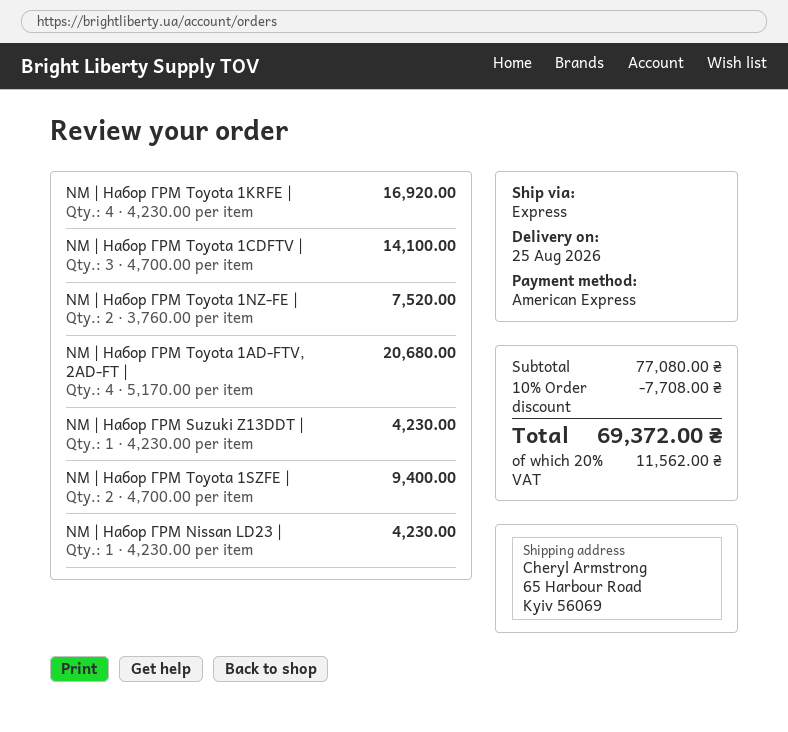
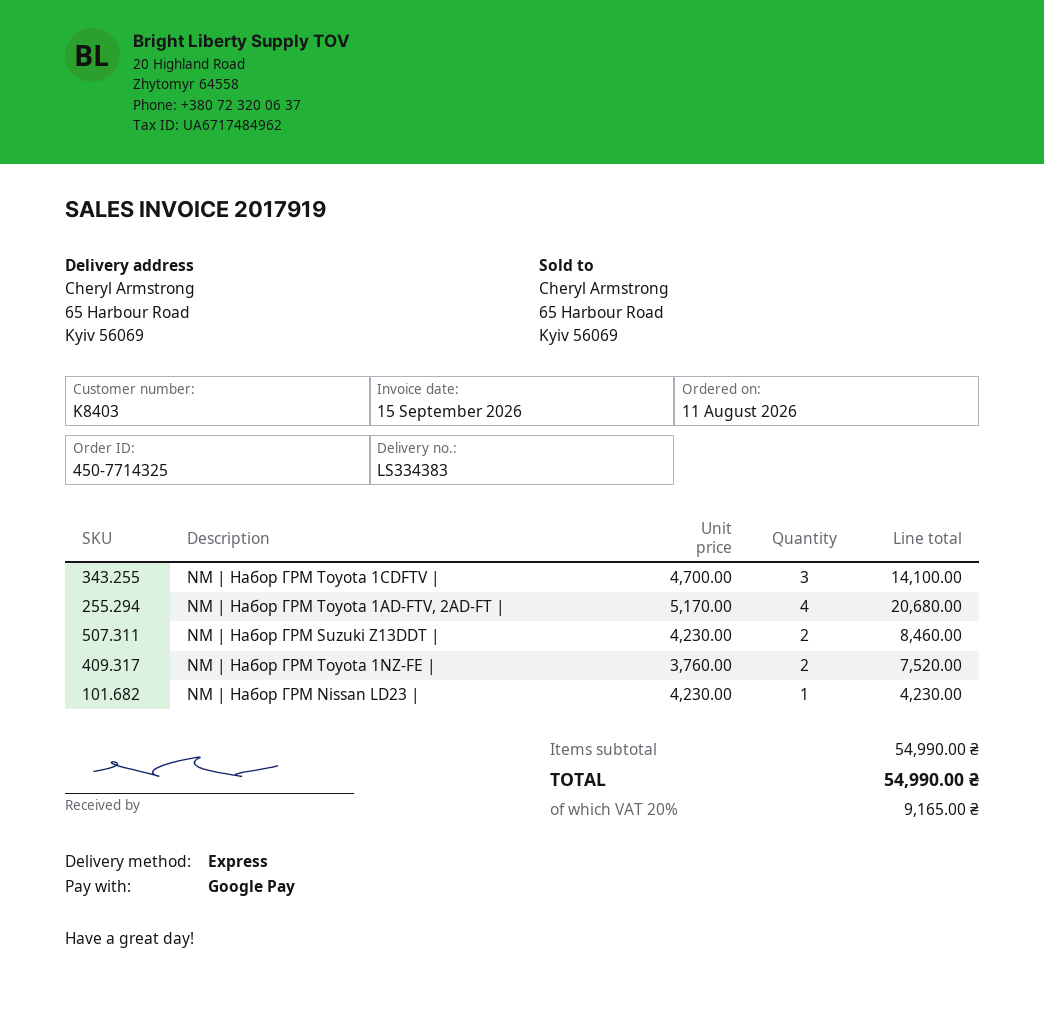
payment method: American Express -> Google Pay
NM | Набор ГРМ Toyota 1KRFE |: 4 x 4230.00 = 16920.00 -> none
NM | Набор ГРМ Suzuki Z13DDT |: 1 x 4230.00 = 4230.00 -> 2 x 4230.00 = 8460.00
NM | Набор ГРМ Toyota 1SZFE |: 2 x 4700.00 = 9400.00 -> none
subtotal: 77080.00 -> 54990.00
discount: 10% = 7708.00 -> none
tax: 20% = 11562.00 -> 20% = 9165.00
total: 69372.00 -> 54990.00

